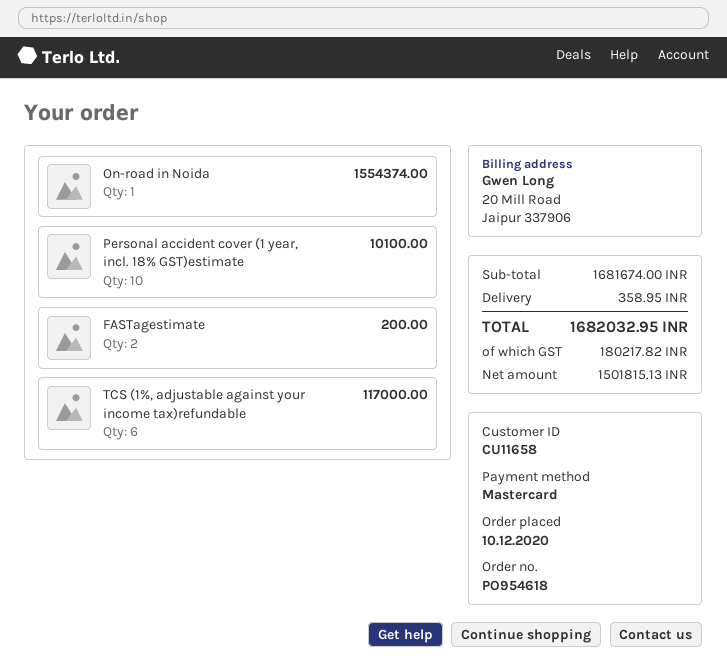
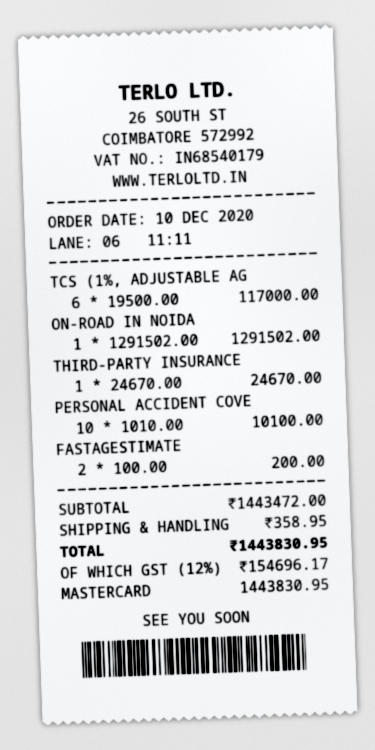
On-road in Noida: 1 for 1554374.00 -> 1 for 1291502.00
THIRD-PARTY INSURANCE: none -> 1 for 24670.00
subtotal: 1681674.00 -> 1443472.00
tax: 180217.82 -> 154696.17
total: 1682032.95 -> 1443830.95

